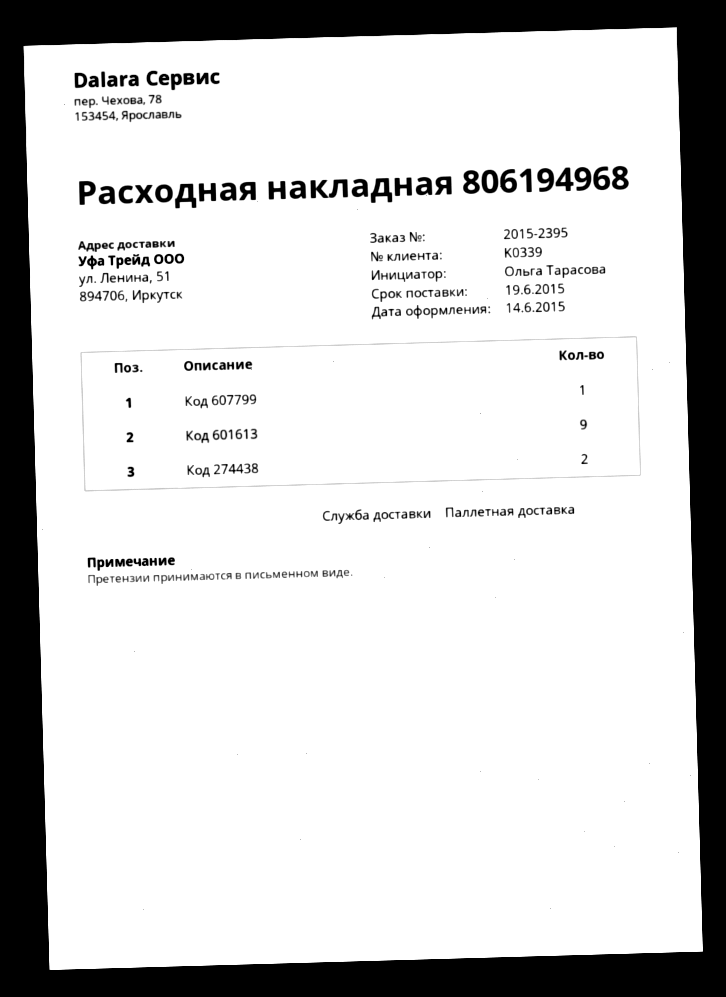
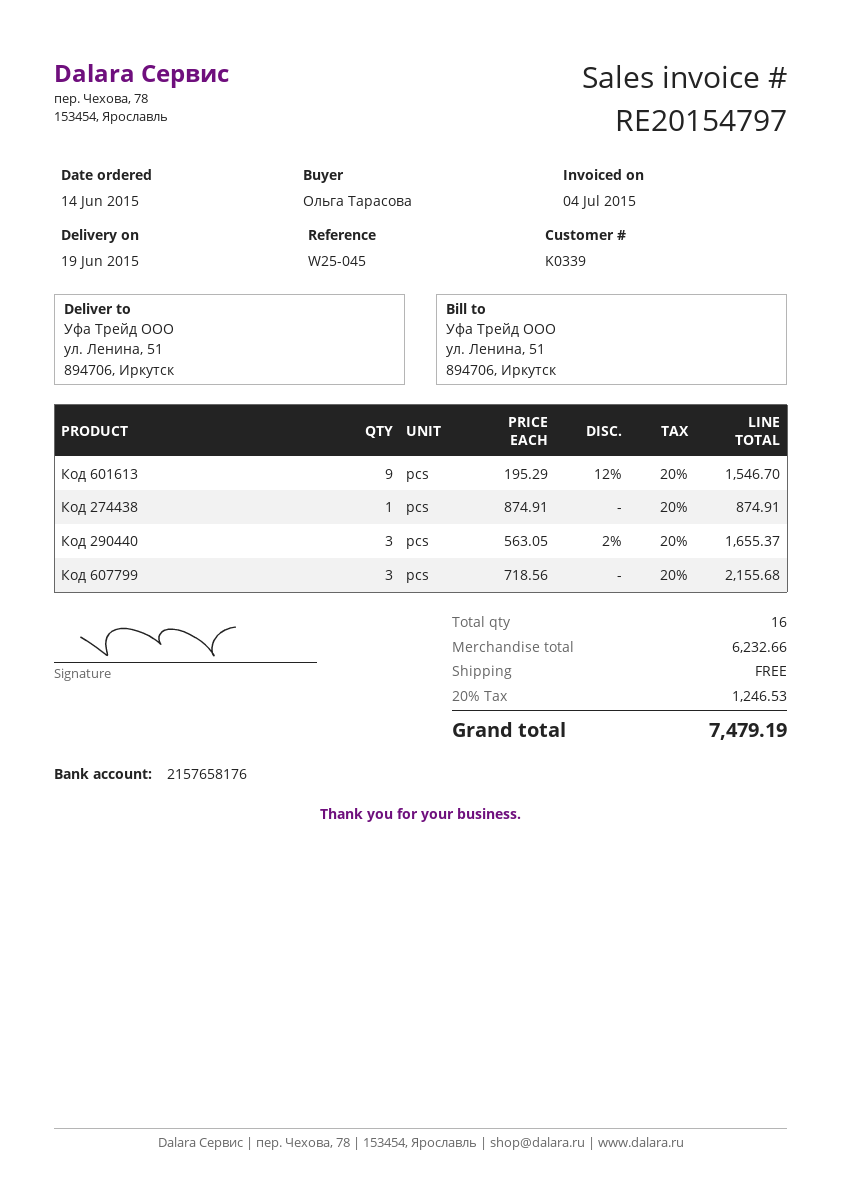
Код 607799: 1 -> 3
Код 274438: 2 -> 1
Код 290440: none -> 3

